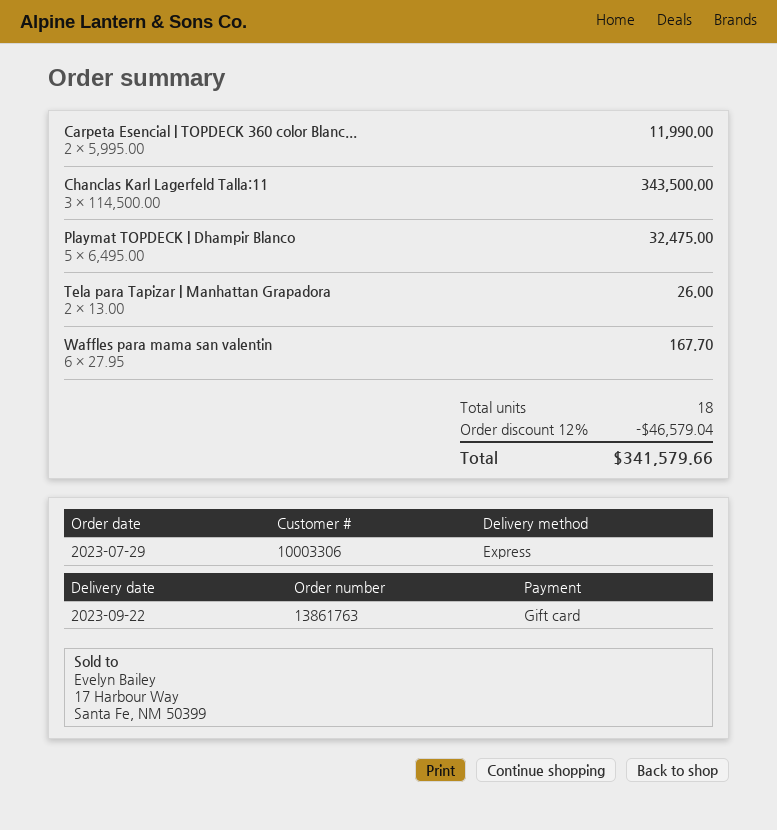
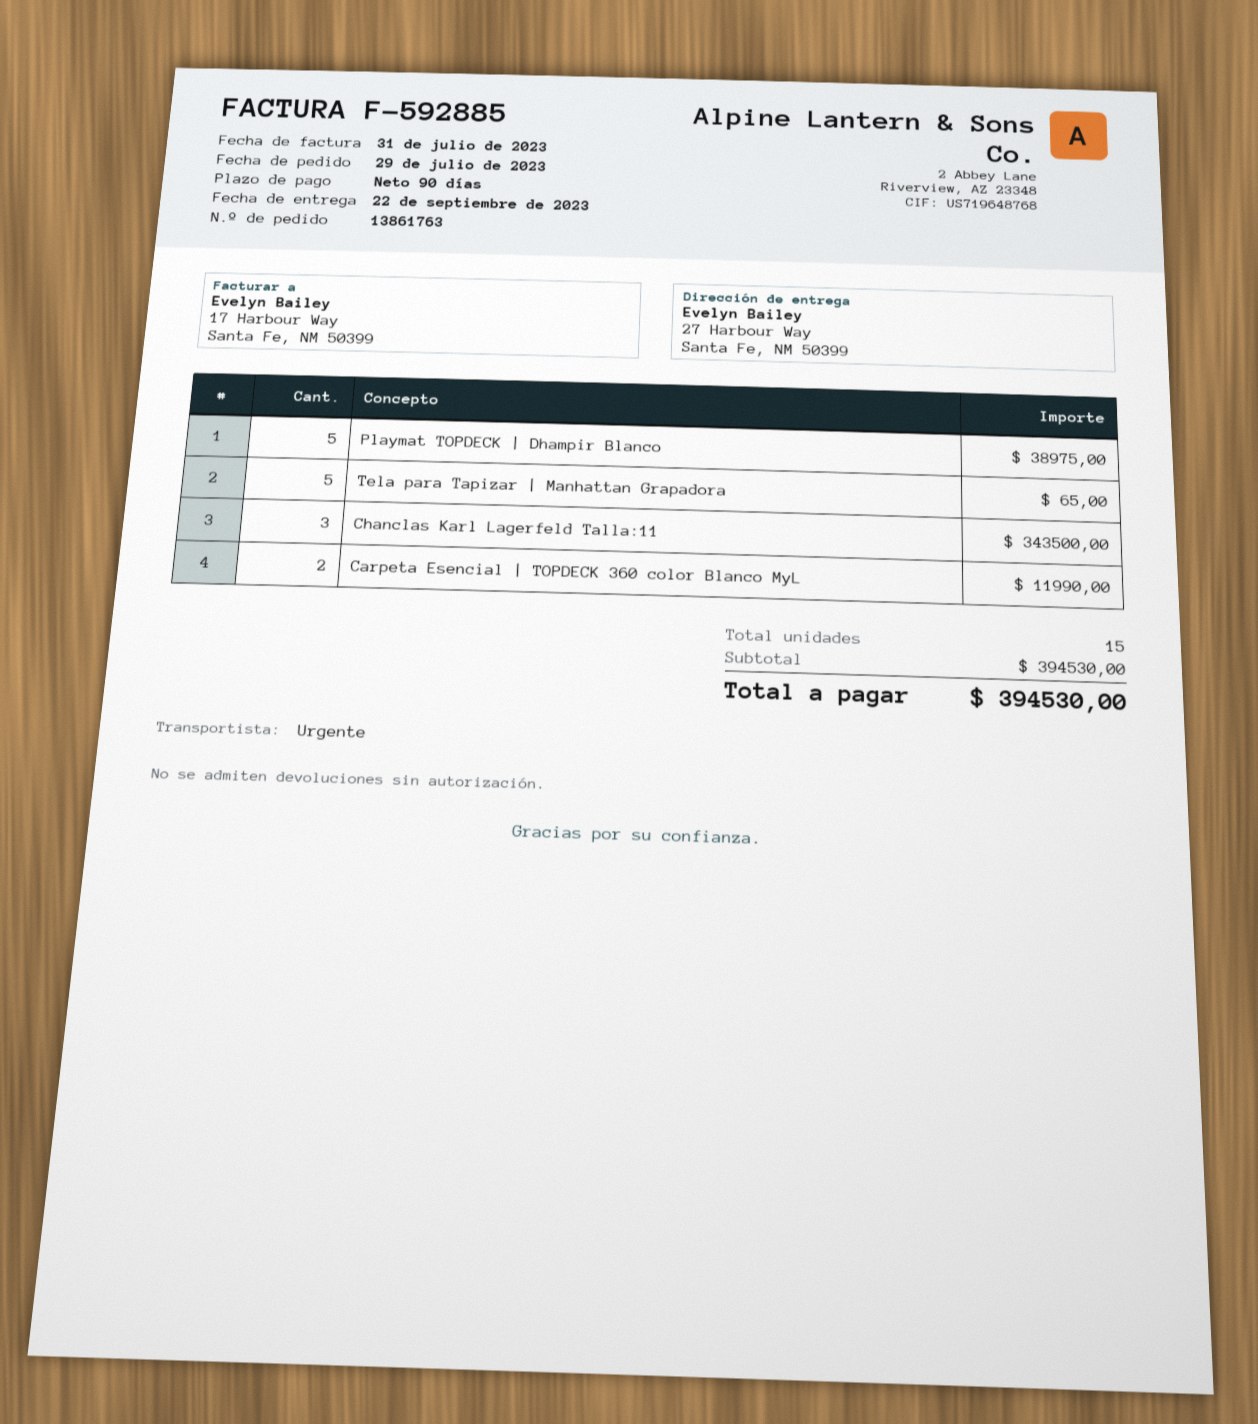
Playmat TOPDECK | Dhampir Blanco: 5 for 32475.00 -> 5 for 38975.00
Tela para Tapizar | Manhattan Grapadora: 2 for 26.00 -> 5 for 65.00
Waffles para mama san valentin: 6 for 167.70 -> none
total quantity: 18 -> 15
discount: 12% = 46579.04 -> none
total: 341579.66 -> 394530.00

